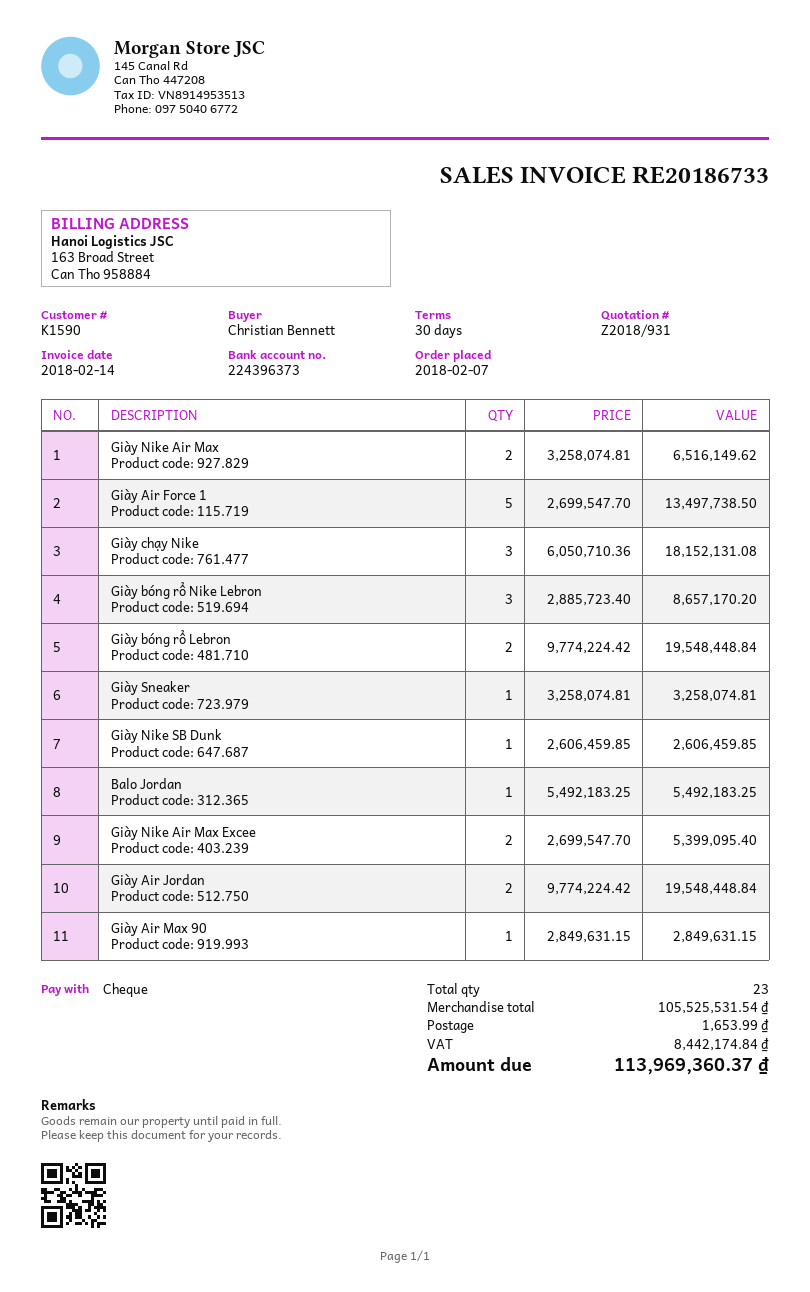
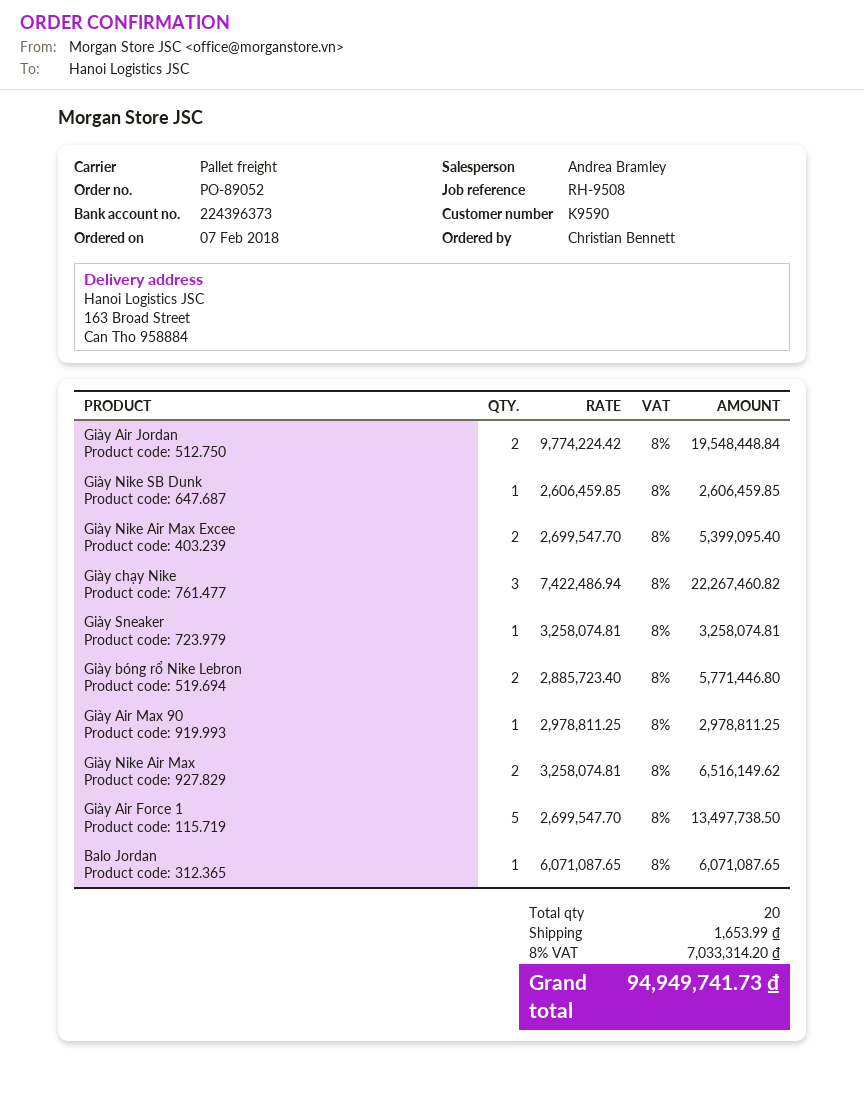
customer number: K1590 -> K9590
Giày chạy Nike: 3 x 6050710.36 = 18152131.08 -> 3 x 7422486.94 = 22267460.82
Giày bóng rổ Nike Lebron: 3 x 2885723.40 = 8657170.20 -> 2 x 2885723.40 = 5771446.80
Giày bóng rổ Lebron: 2 x 9774224.42 = 19548448.84 -> none
Balo Jordan: 1 x 5492183.25 = 5492183.25 -> 1 x 6071087.65 = 6071087.65
Giày Air Max 90: 1 x 2849631.15 = 2849631.15 -> 1 x 2978811.25 = 2978811.25
total quantity: 23 -> 20
tax: 8442174.84 -> 7033314.20
total: 113969360.37 -> 94949741.73

